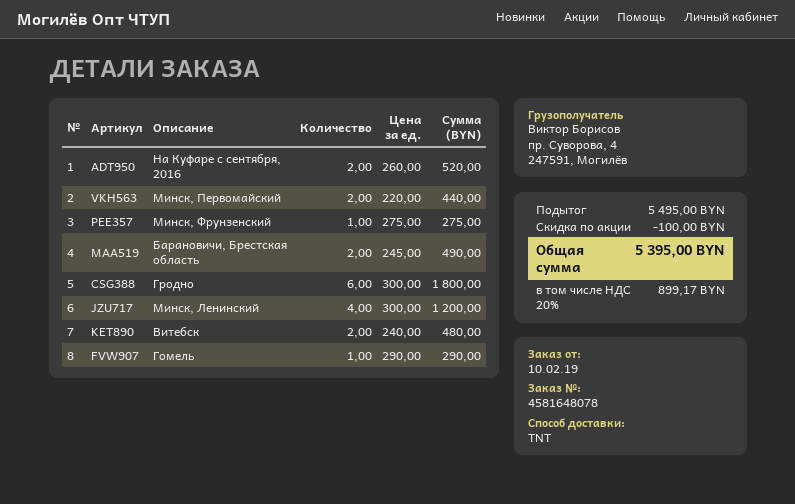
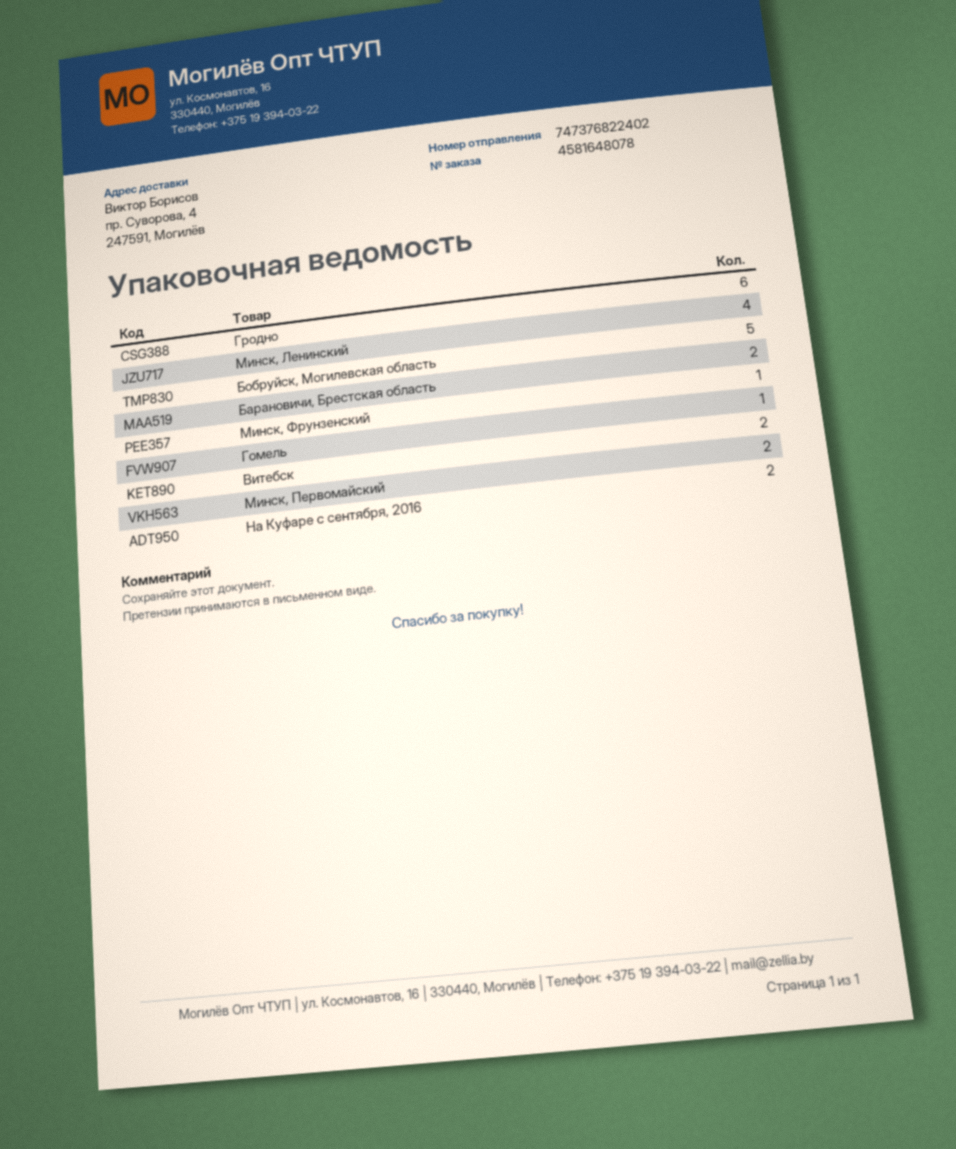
Бобруйск, Могилевская область: none -> 5

